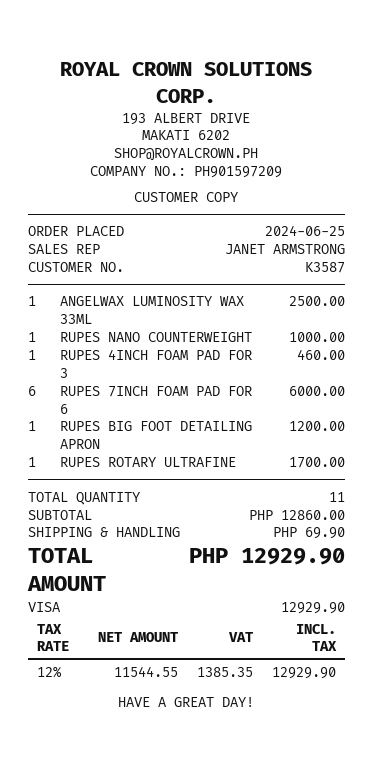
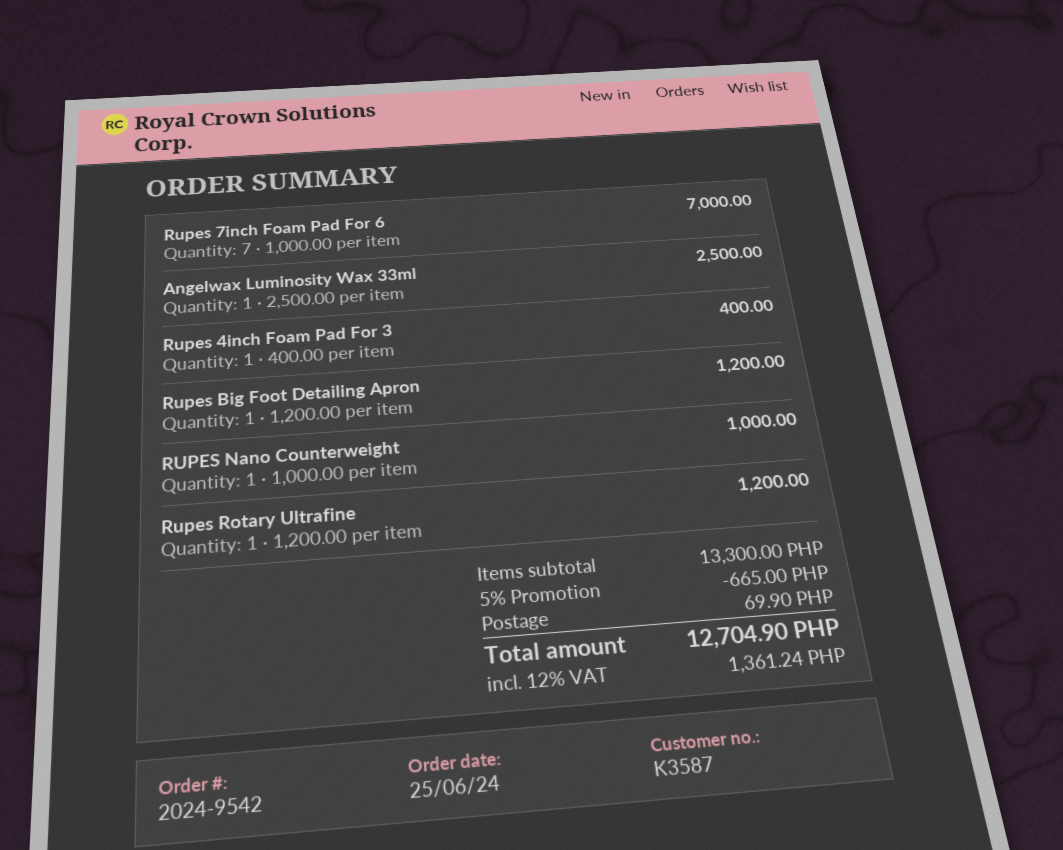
RUPES 4INCH FOAM PAD FOR 3: 1 for 460.00 -> 1 for 400.00
RUPES 7INCH FOAM PAD FOR 6: 6 for 6000.00 -> 7 for 7000.00
RUPES ROTARY ULTRAFINE: 1 for 1700.00 -> 1 for 1200.00
subtotal: 12860.00 -> 13300.00
discount: none -> 5% = 665.00
tax: 12% = 1385.35 -> 12% = 1361.24
total: 12929.90 -> 12704.90

